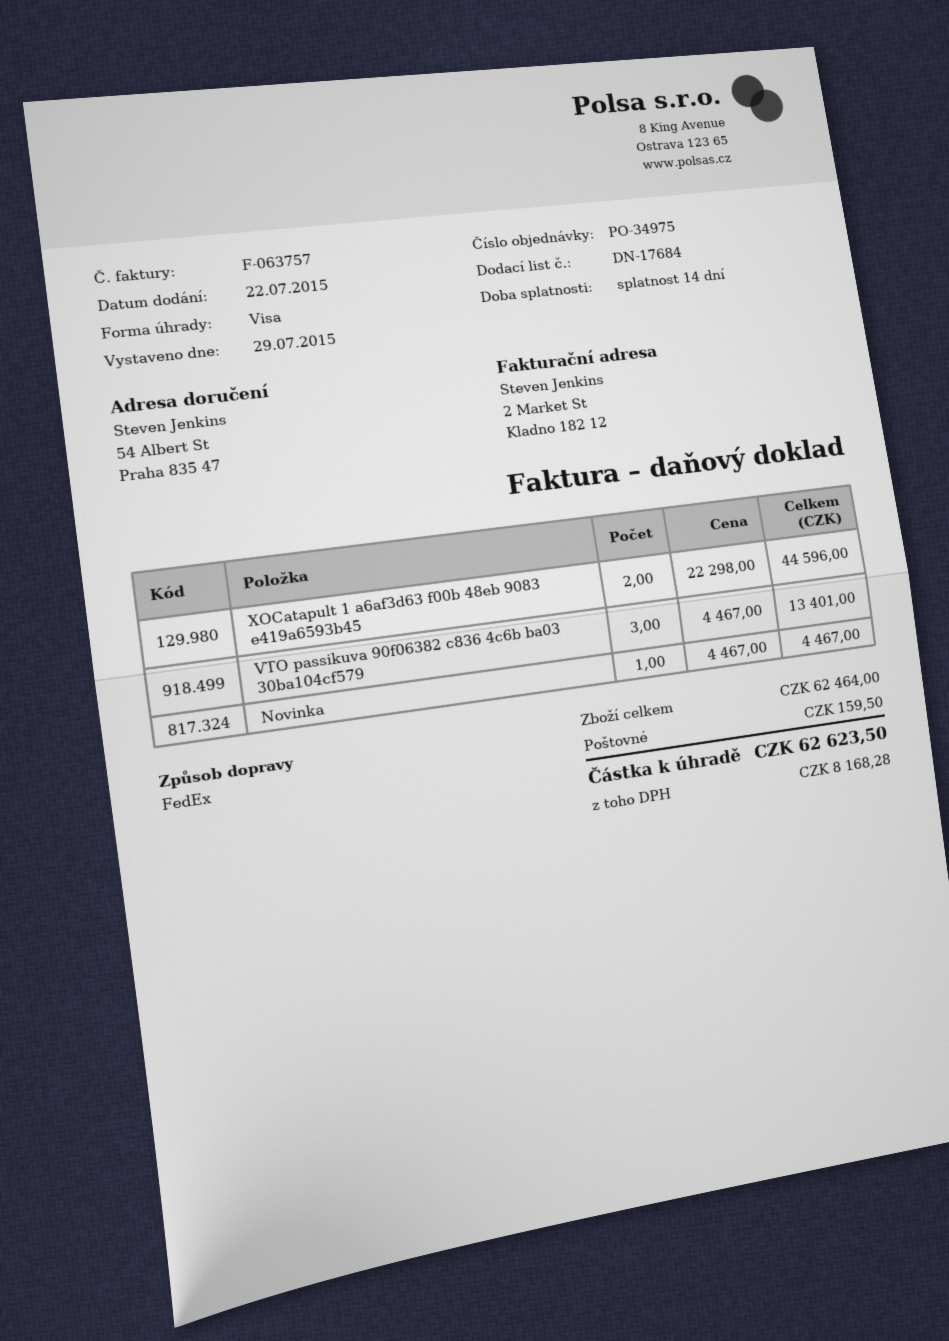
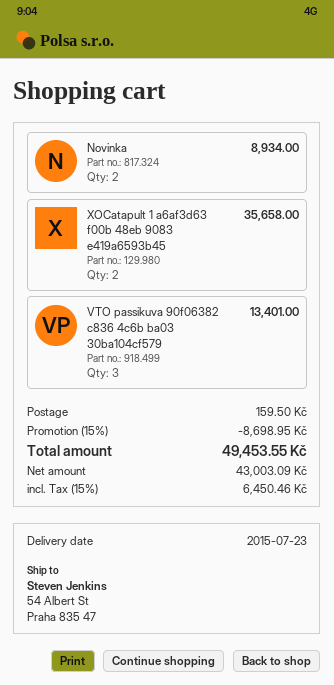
delivery date: 2015-07-22 -> 2015-07-23
XOCatapult 1 a6af3d63 f00b 48eb 9083 e419a6593b45: 2 for 44596.00 -> 2 for 35658.00
Novinka: 1 for 4467.00 -> 2 for 8934.00
discount: none -> 15% = 8698.95
tax: 8168.28 -> 6450.46
total: 62623.50 -> 49453.55

